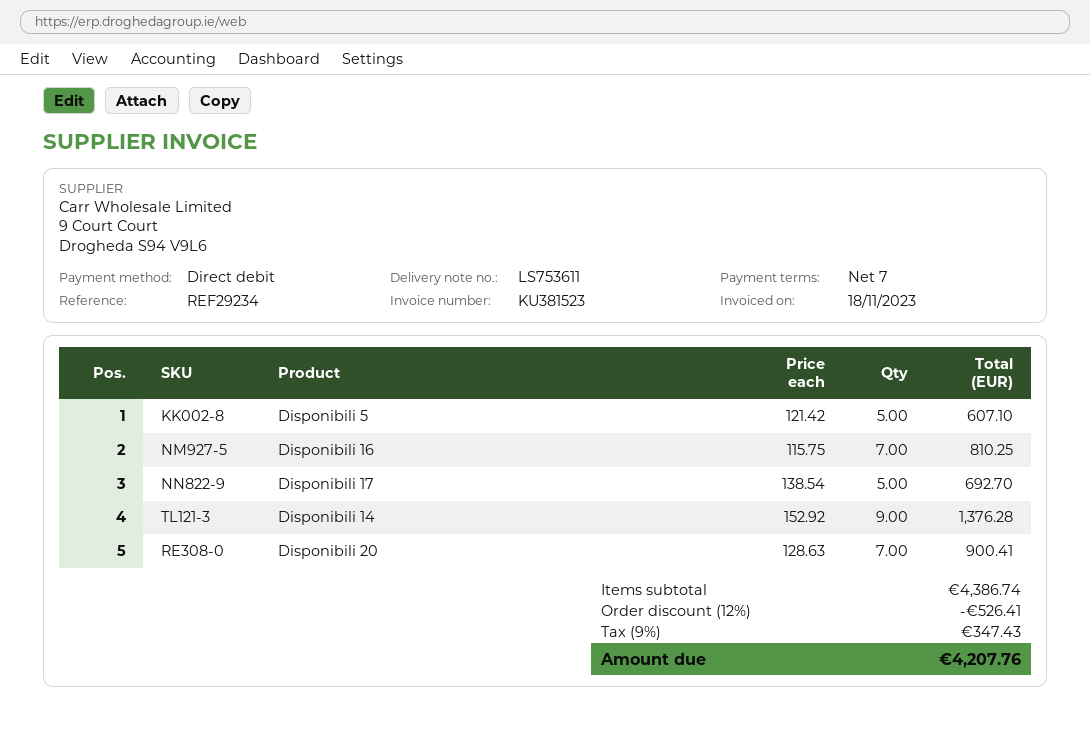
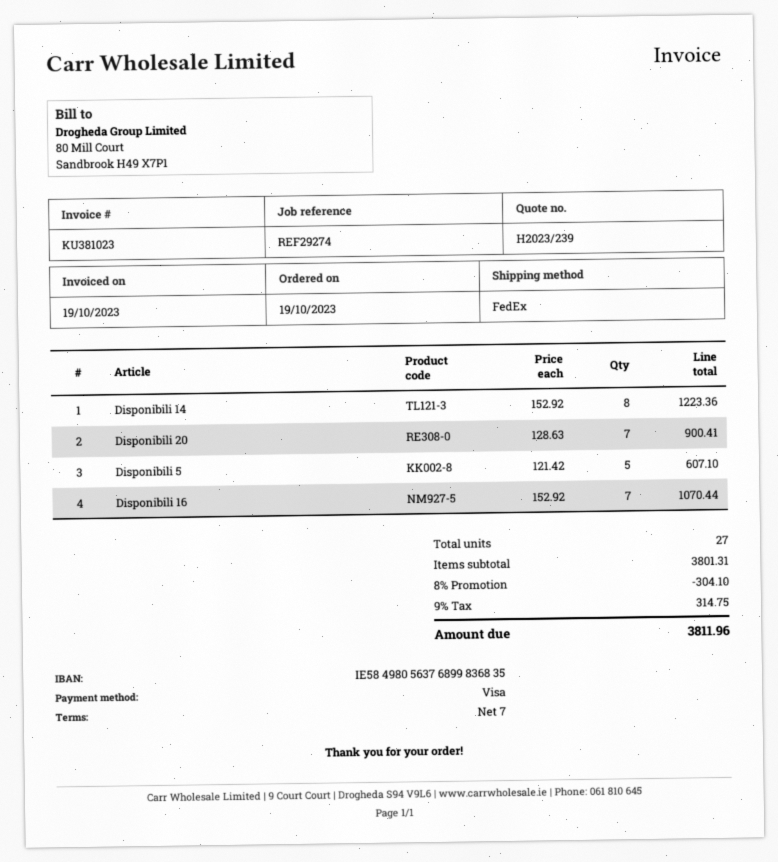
invoice number: KU381523 -> KU381023
invoice date: 2023-11-18 -> 2023-10-19
reference: REF29234 -> REF29274
payment method: direct debit -> Visa
Disponibili 16: 7 x 115.75 = 810.25 -> 7 x 152.92 = 1070.44
Disponibili 17: 5 x 138.54 = 692.70 -> none
Disponibili 14: 9 x 152.92 = 1376.28 -> 8 x 152.92 = 1223.36
subtotal: 4386.74 -> 3801.31
discount: 12% = 526.41 -> 8% = 304.10
tax: 9% = 347.43 -> 9% = 314.75
total: 4207.76 -> 3811.96

